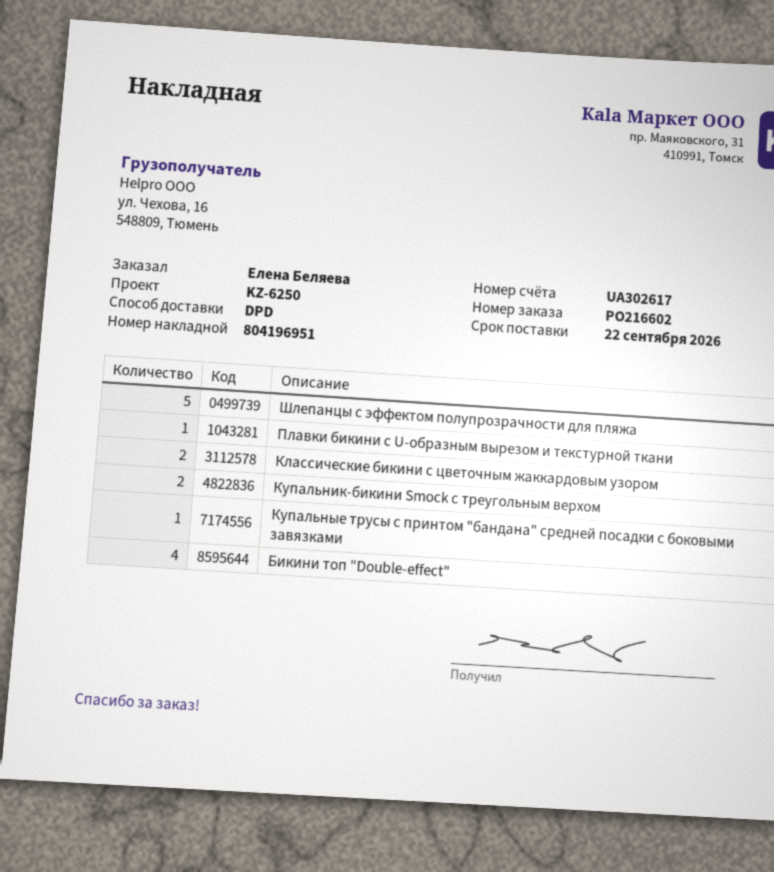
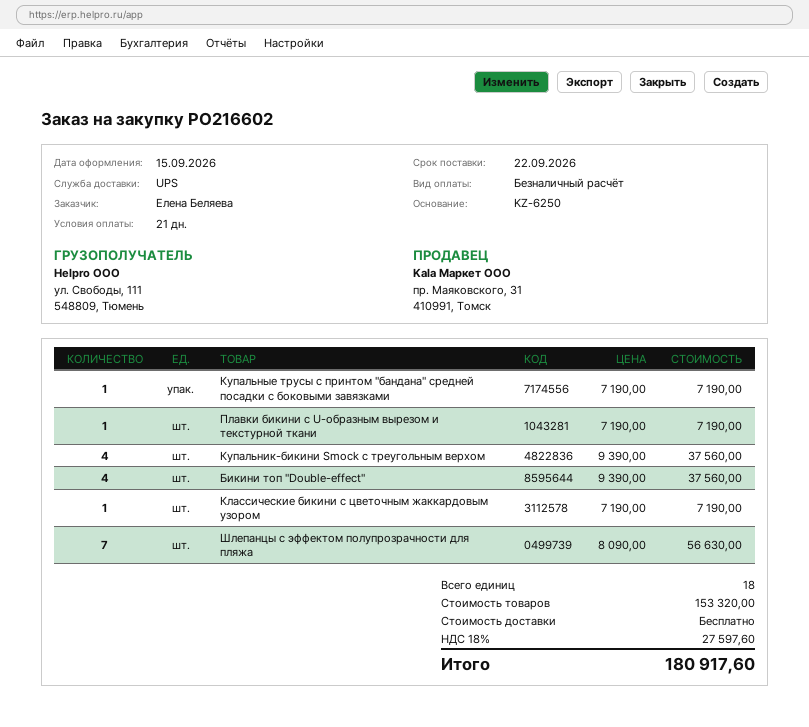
shipping method: DPD -> UPS
ship to: ул. Чехова, 16, 548809, Тюмень -> ул. Свободы, 111, 548809, Тюмень
Шлепанцы с эффектом полупрозрачности для пляжа: 5 -> 7
Классические бикини с цветочным жаккардовым узором: 2 -> 1
Купальник-бикини Smock с треугольным верхом: 2 -> 4

